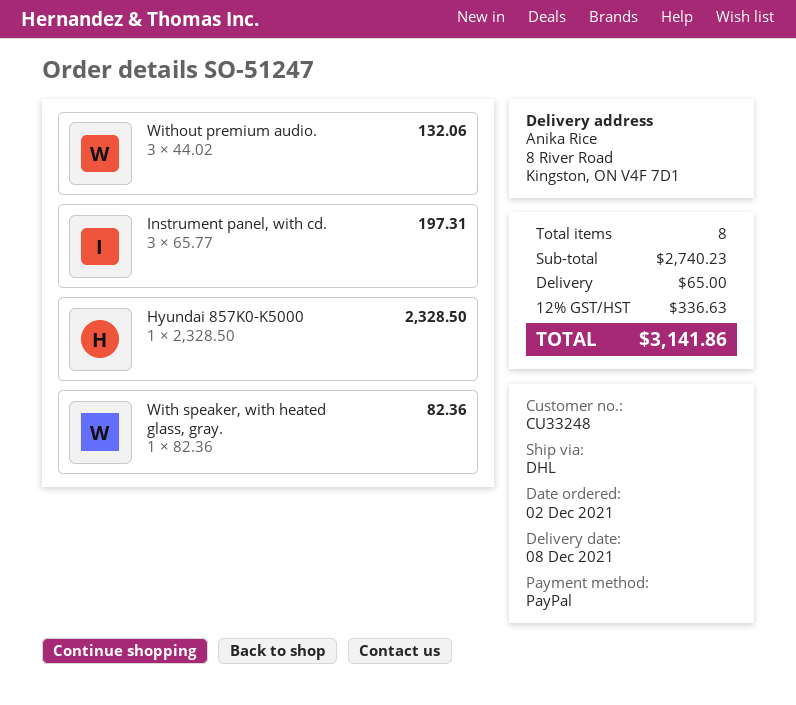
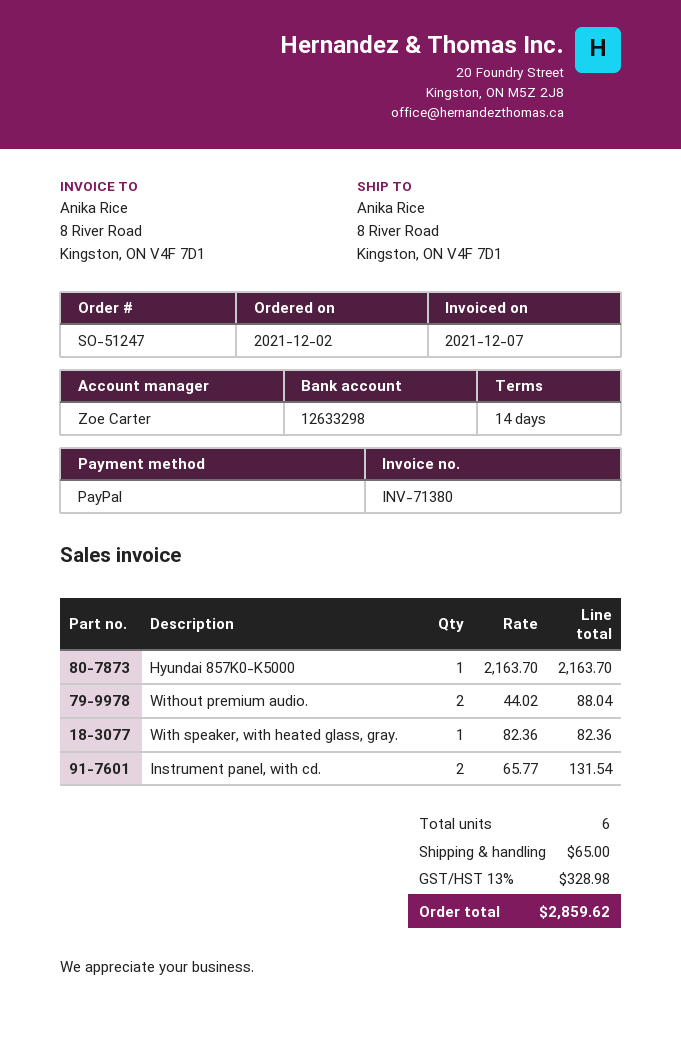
Without premium audio.: 3 x 44.02 = 132.06 -> 2 x 44.02 = 88.04
Instrument panel, with cd.: 3 x 65.77 = 197.31 -> 2 x 65.77 = 131.54
Hyundai 857K0-K5000: 1 x 2328.50 = 2328.50 -> 1 x 2163.70 = 2163.70
total quantity: 8 -> 6
tax: 12% = 336.63 -> 13% = 328.98
total: 3141.86 -> 2859.62

